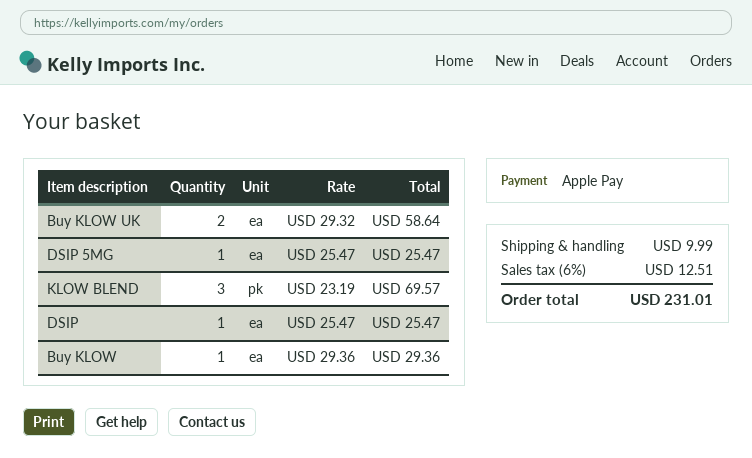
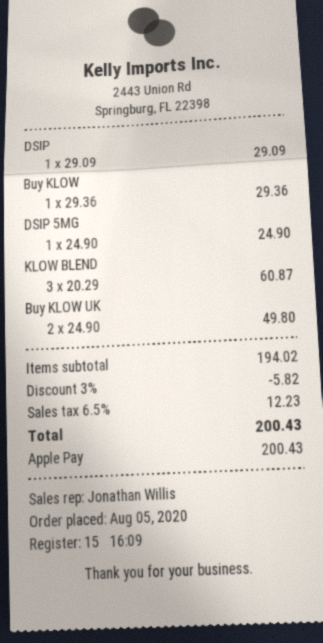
Buy KLOW UK: 2 x 29.32 = 58.64 -> 2 x 24.90 = 49.80
DSIP 5MG: 1 x 25.47 = 25.47 -> 1 x 24.90 = 24.90
KLOW BLEND: 3 x 23.19 = 69.57 -> 3 x 20.29 = 60.87
DSIP: 1 x 25.47 = 25.47 -> 1 x 29.09 = 29.09
discount: none -> 3% = 5.82
shipping: 9.99 -> none
tax: 6% = 12.51 -> 6.5% = 12.23
total: 231.01 -> 200.43

